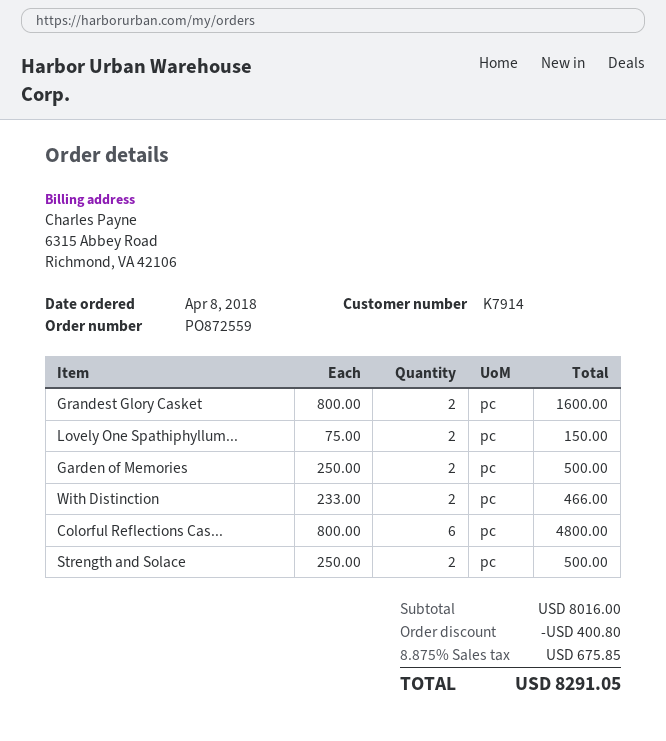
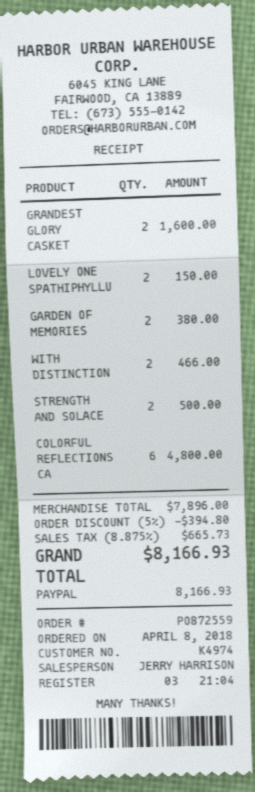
customer number: K7914 -> K4974
Garden of Memories: 2 for 500.00 -> 2 for 380.00
subtotal: 8016.00 -> 7896.00
discount: 400.80 -> 394.80
tax: 8.875% = 675.85 -> 8.875% = 665.73
total: 8291.05 -> 8166.93

